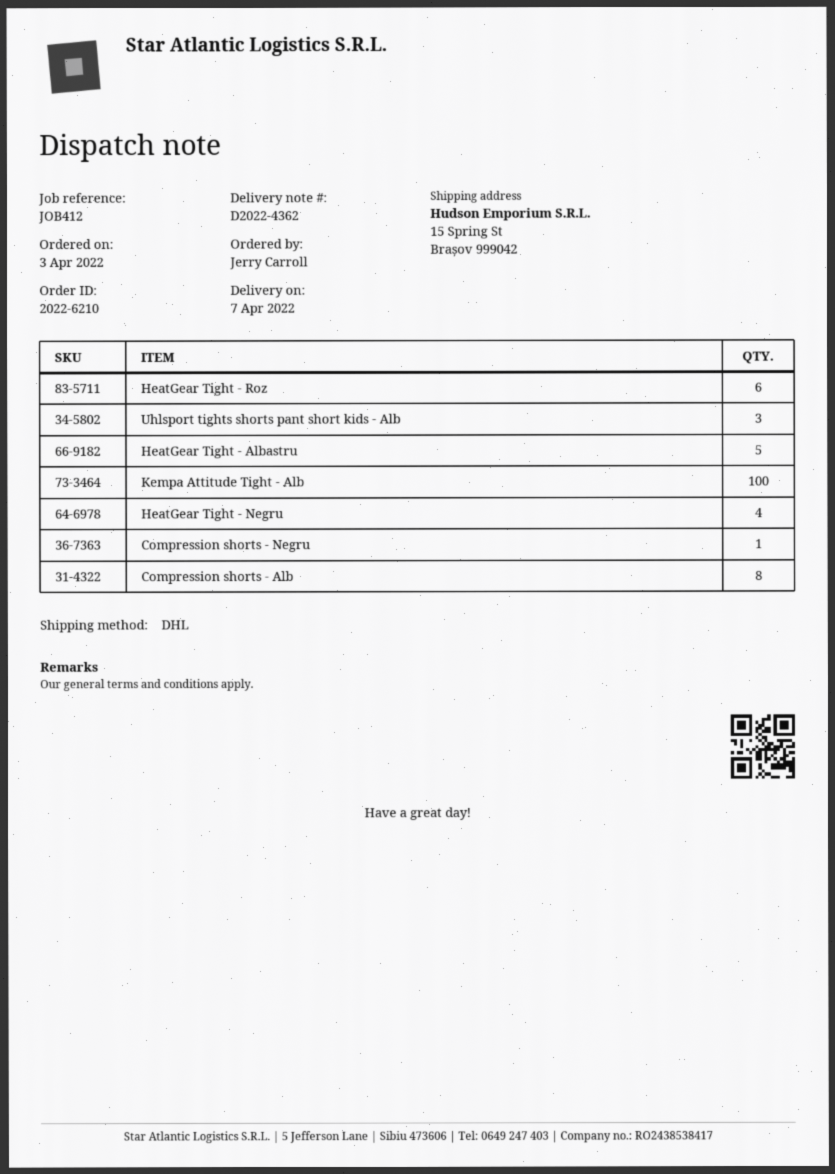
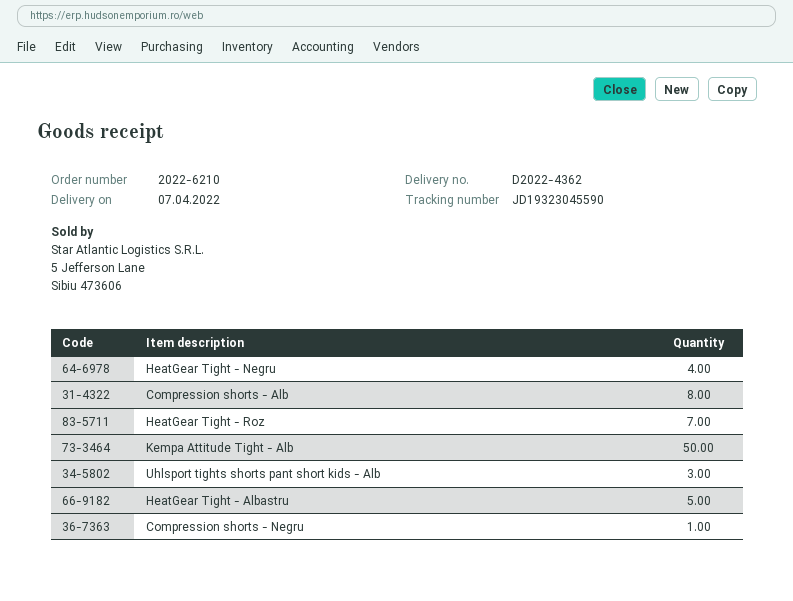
HeatGear Tight - Roz: 6 -> 7
Kempa Attitude Tight - Alb: 100 -> 50

